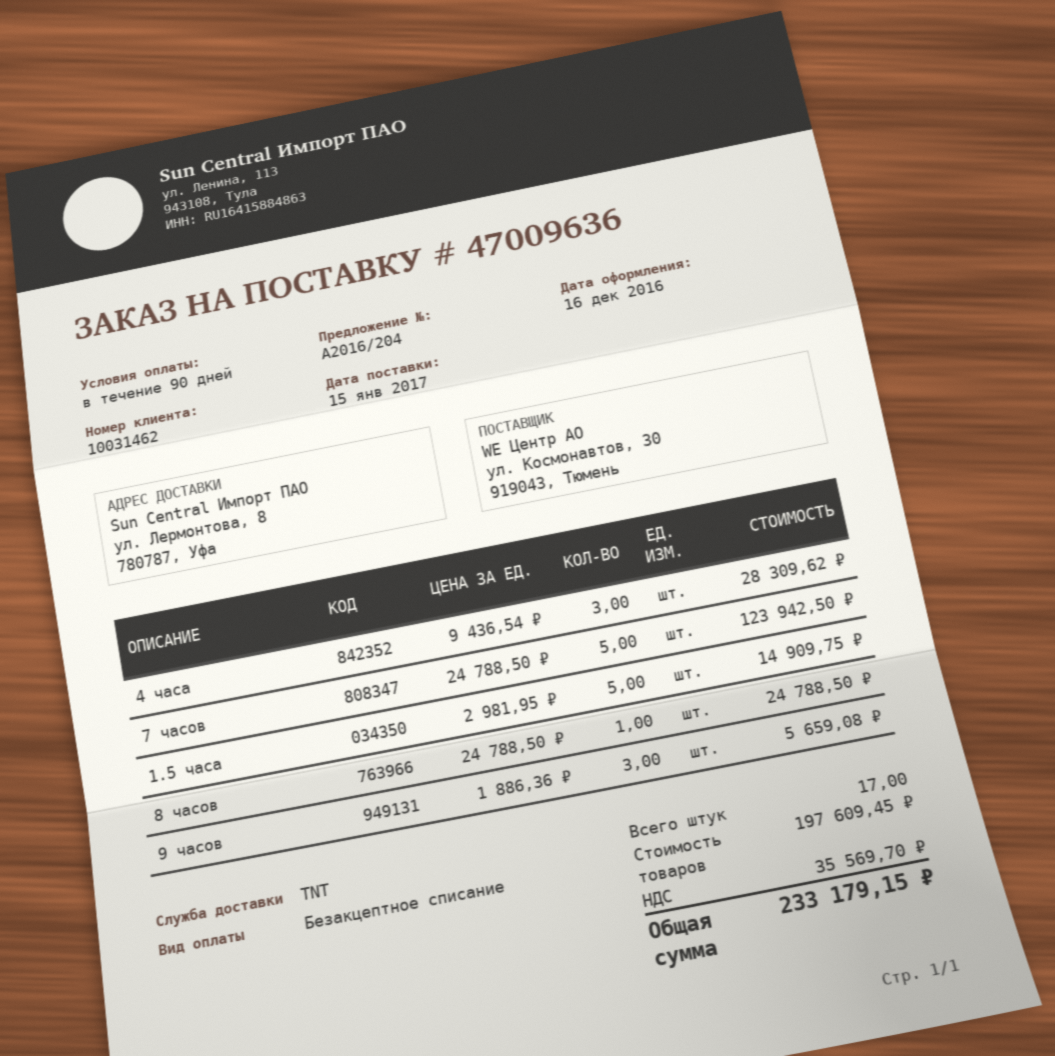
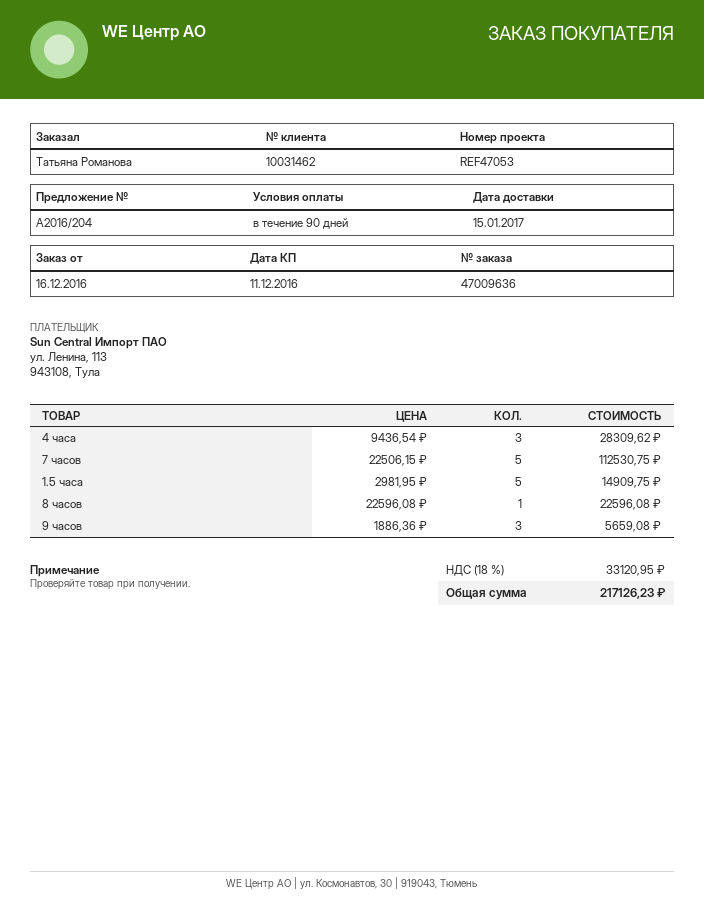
7 часов: 5 x 24788.50 = 123942.50 -> 5 x 22506.15 = 112530.75
8 часов: 1 x 24788.50 = 24788.50 -> 1 x 22596.08 = 22596.08
tax: 35569.70 -> 33120.95
total: 233179.15 -> 217126.23

